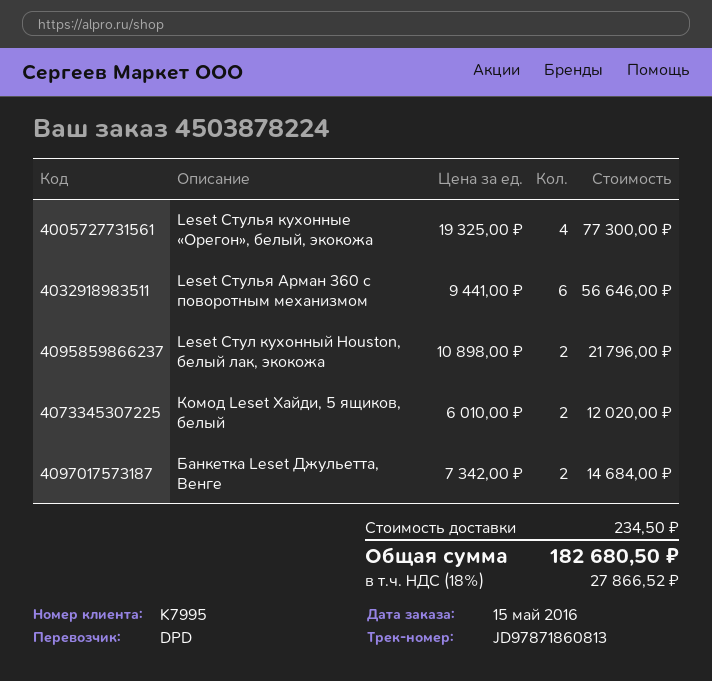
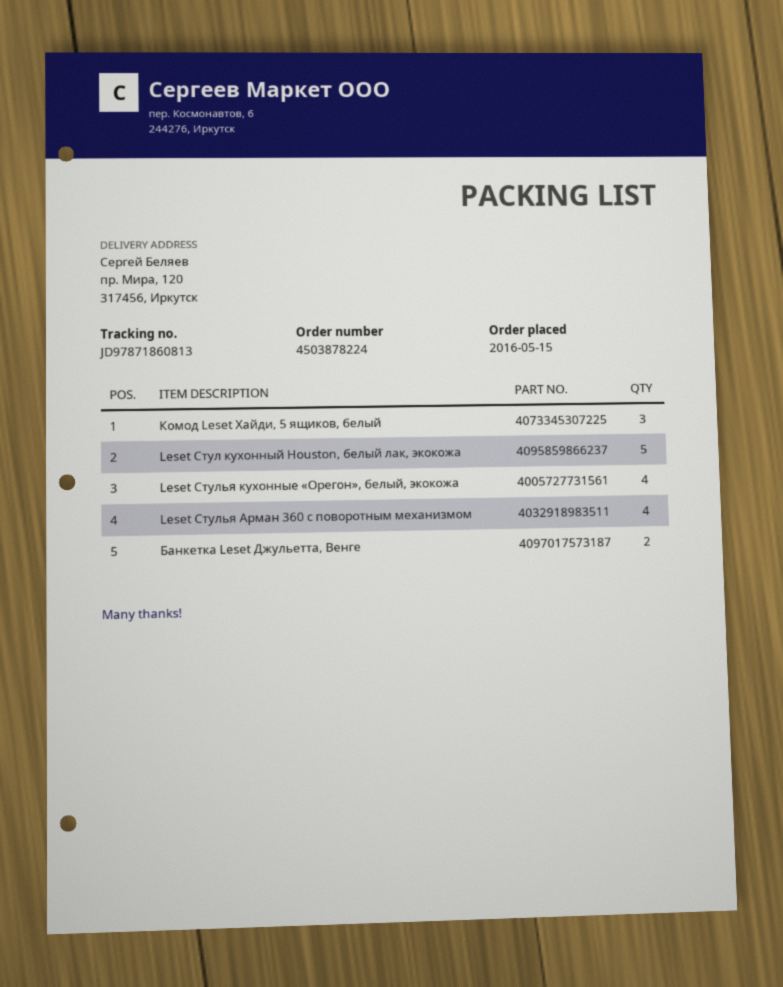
Leset Стулья Арман 360 с поворотным механизмом: 6 -> 4
Leset Стул кухонный Houston, белый лак, экокожа: 2 -> 5
Комод Leset Хайди, 5 ящиков, белый: 2 -> 3

